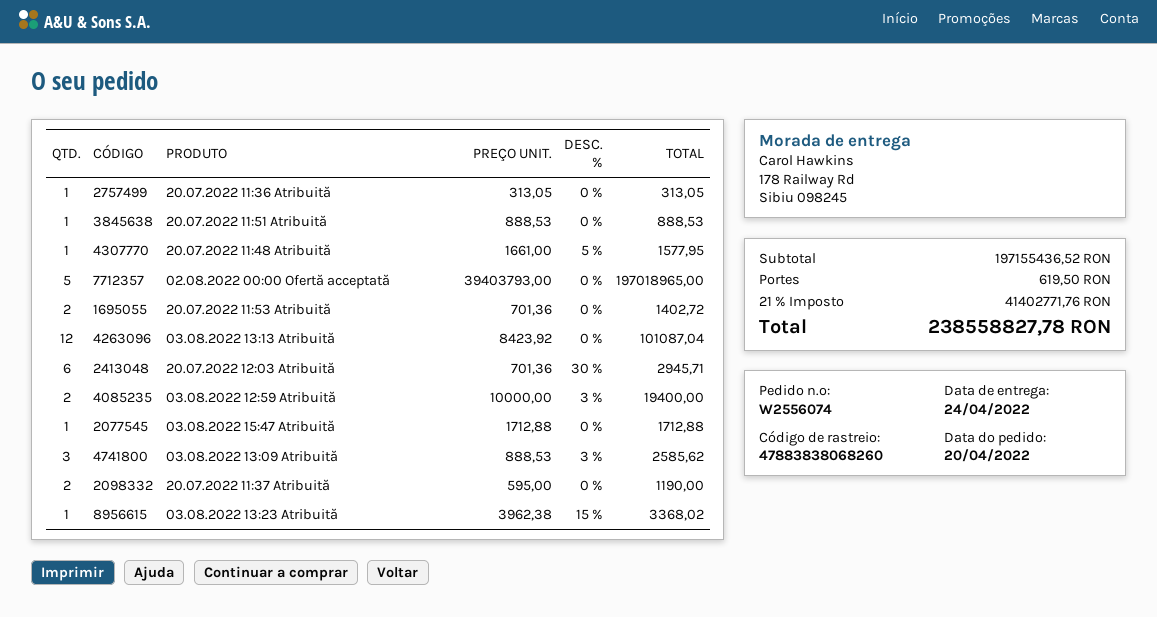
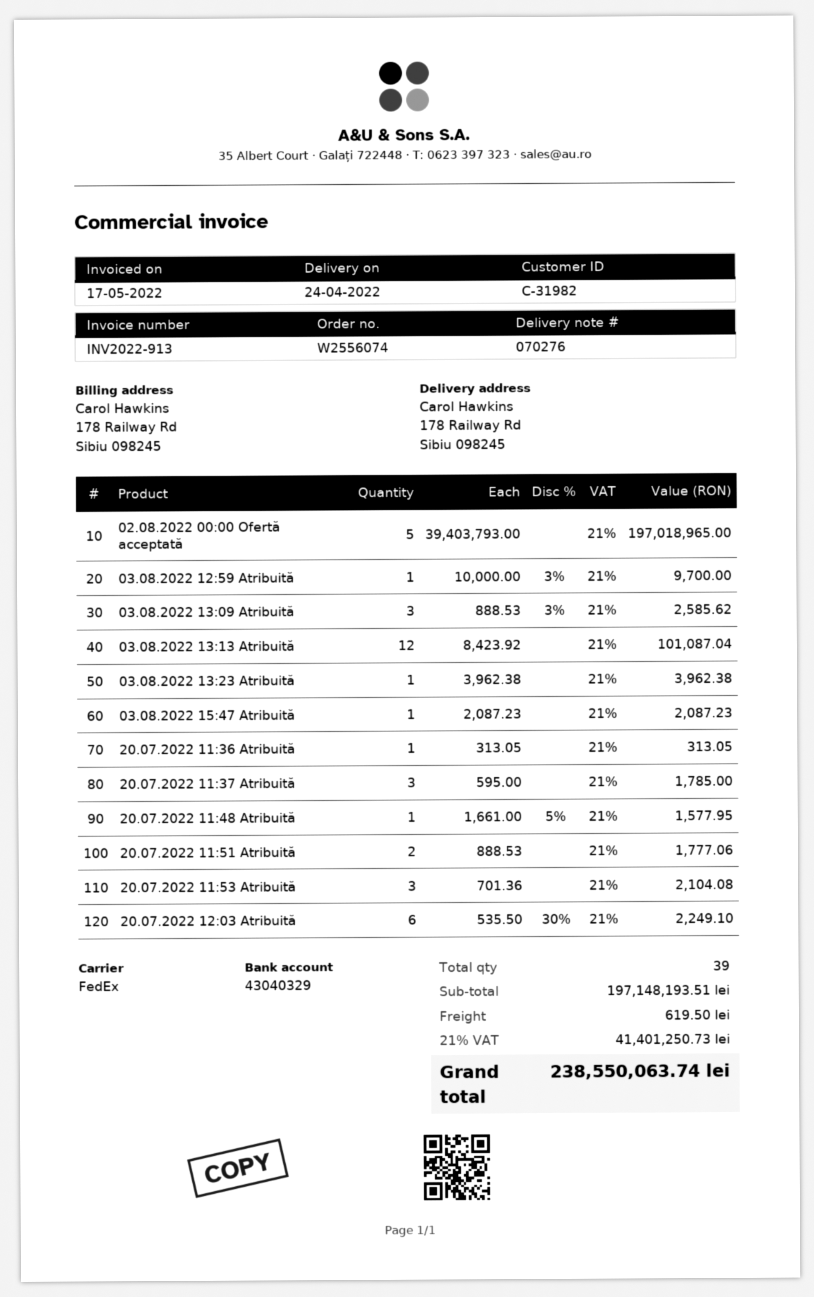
20.07.2022 11:51 Atribuită: 1 x 888.53 = 888.53 -> 2 x 888.53 = 1777.06
20.07.2022 11:53 Atribuită: 2 x 701.36 = 1402.72 -> 3 x 701.36 = 2104.08
20.07.2022 12:03 Atribuită: 6 x 701.36 - 30% = 2945.71 -> 6 x 535.50 - 30% = 2249.10
03.08.2022 12:59 Atribuită: 2 x 10000.00 - 3% = 19400.00 -> 1 x 10000.00 - 3% = 9700.00
03.08.2022 15:47 Atribuită: 1 x 1712.88 = 1712.88 -> 1 x 2087.23 = 2087.23
20.07.2022 11:37 Atribuită: 2 x 595.00 = 1190.00 -> 3 x 595.00 = 1785.00
03.08.2022 13:23 Atribuită: 1 x 3962.38 - 15% = 3368.02 -> 1 x 3962.38 = 3962.38
subtotal: 197155436.52 -> 197148193.51
tax: 21% = 41402771.76 -> 21% = 41401250.73
total: 238558827.78 -> 238550063.74

